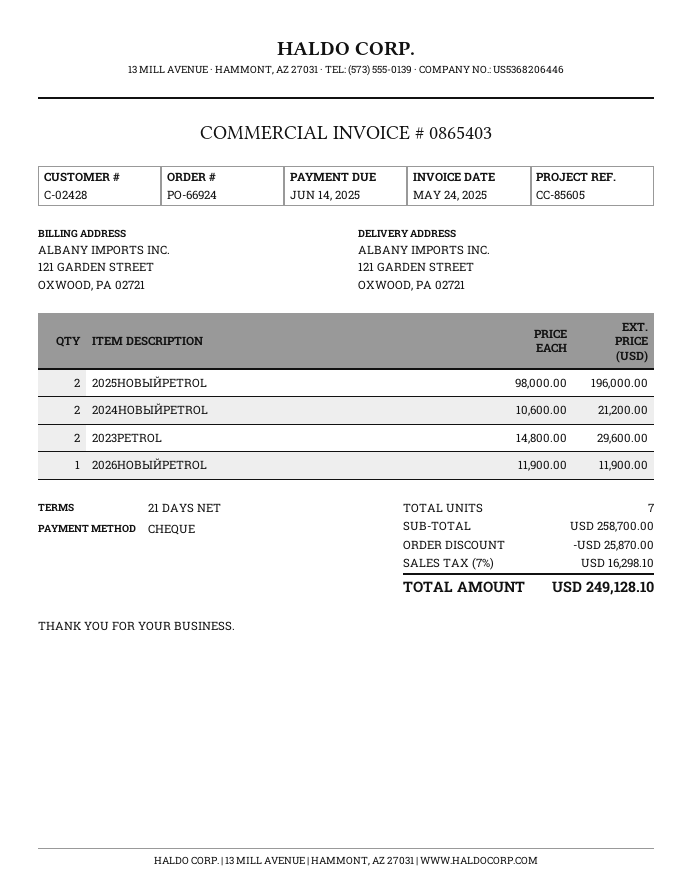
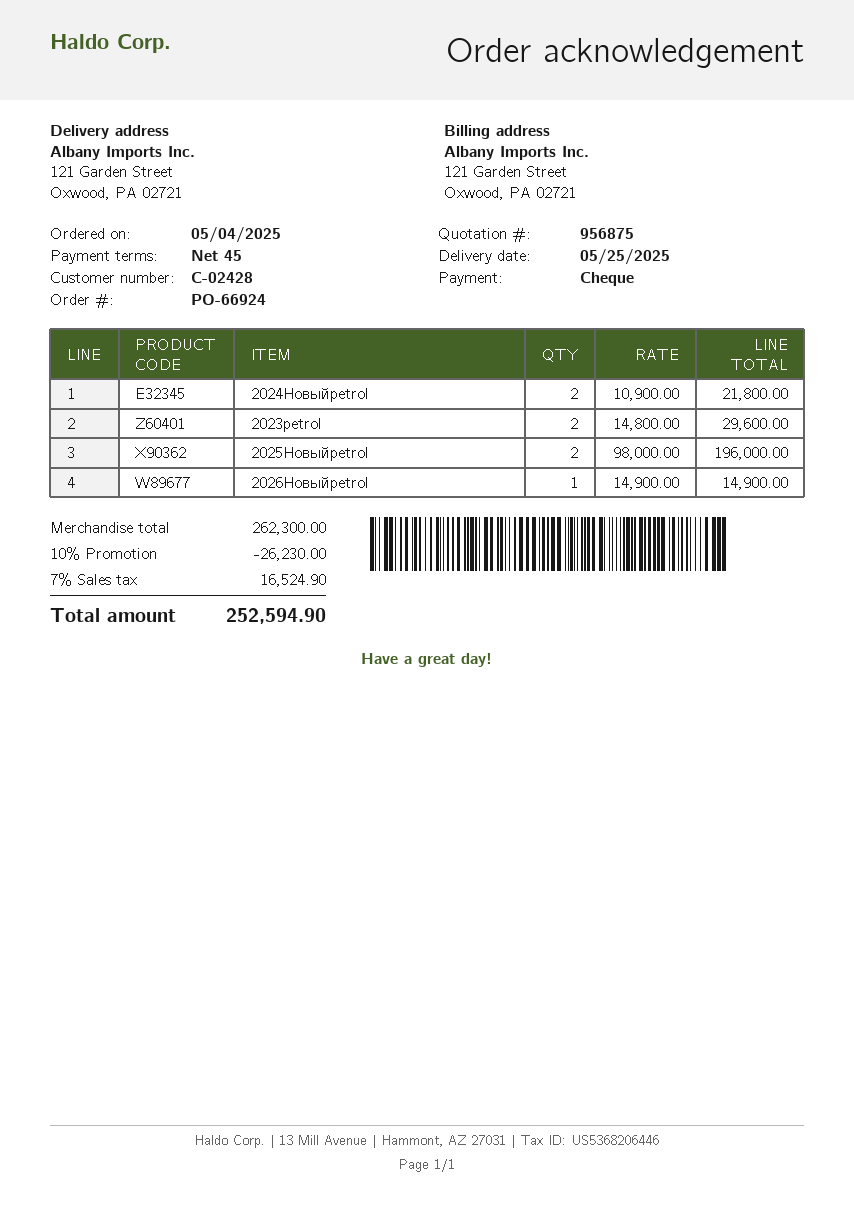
payment terms: 21 days -> 45 days
2024НОВЫЙPETROL: 2 x 10600.00 = 21200.00 -> 2 x 10900.00 = 21800.00
2026НОВЫЙPETROL: 1 x 11900.00 = 11900.00 -> 1 x 14900.00 = 14900.00
subtotal: 258700.00 -> 262300.00
discount: 25870.00 -> 26230.00
tax: 7% = 16298.10 -> 7% = 16524.90
total: 249128.10 -> 252594.90

